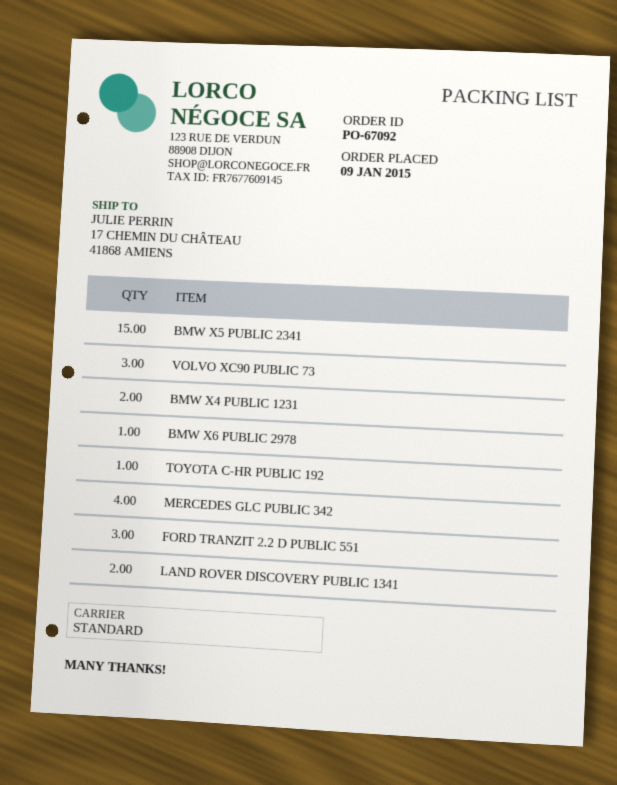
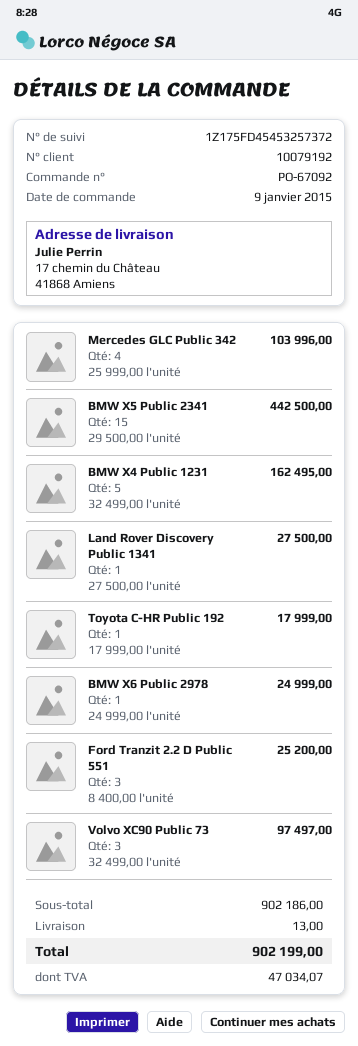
BMW X4 PUBLIC 1231: 2 -> 5
LAND ROVER DISCOVERY PUBLIC 1341: 2 -> 1

